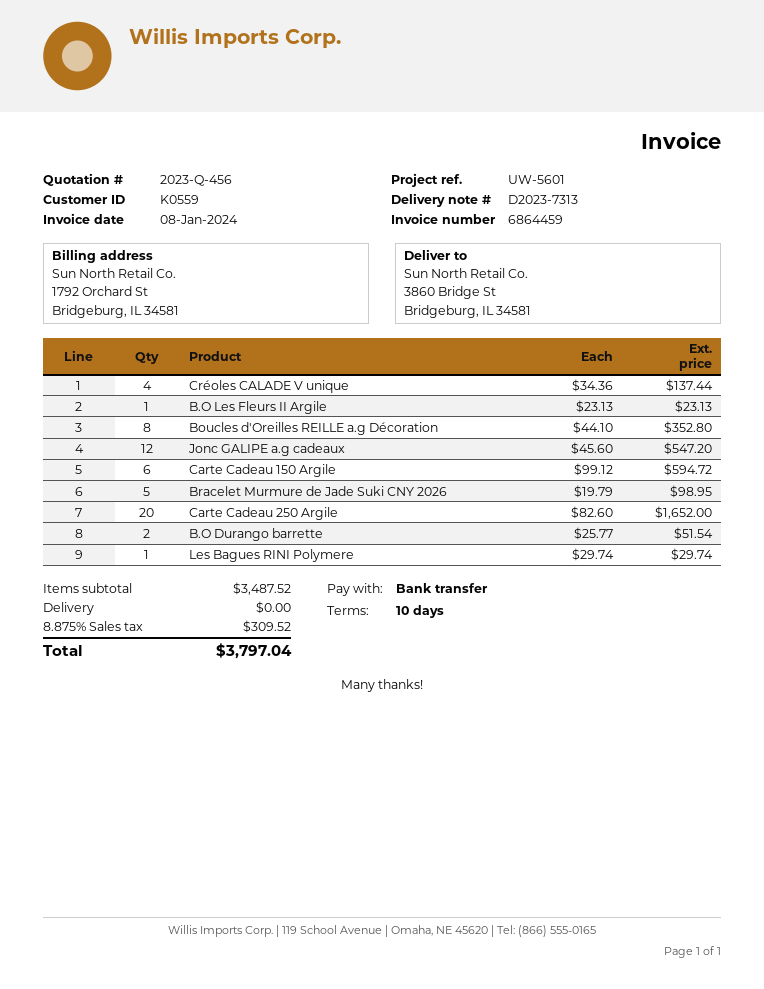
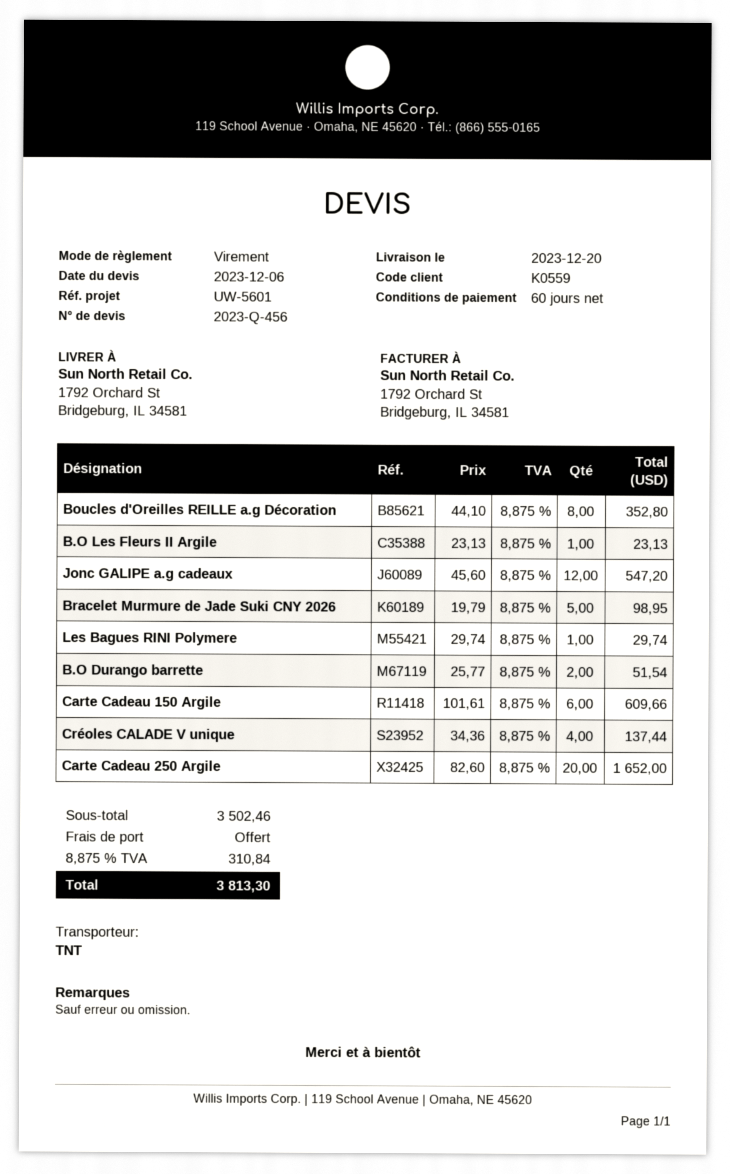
payment terms: 10 days -> 60 days
ship to: 3860 Bridge St, Bridgeburg, IL 34581 -> 1792 Orchard St, Bridgeburg, IL 34581
Carte Cadeau 150 Argile: 6 x 99.12 = 594.72 -> 6 x 101.61 = 609.66
subtotal: 3487.52 -> 3502.46
tax: 8.875% = 309.52 -> 8.875% = 310.84
total: 3797.04 -> 3813.30

